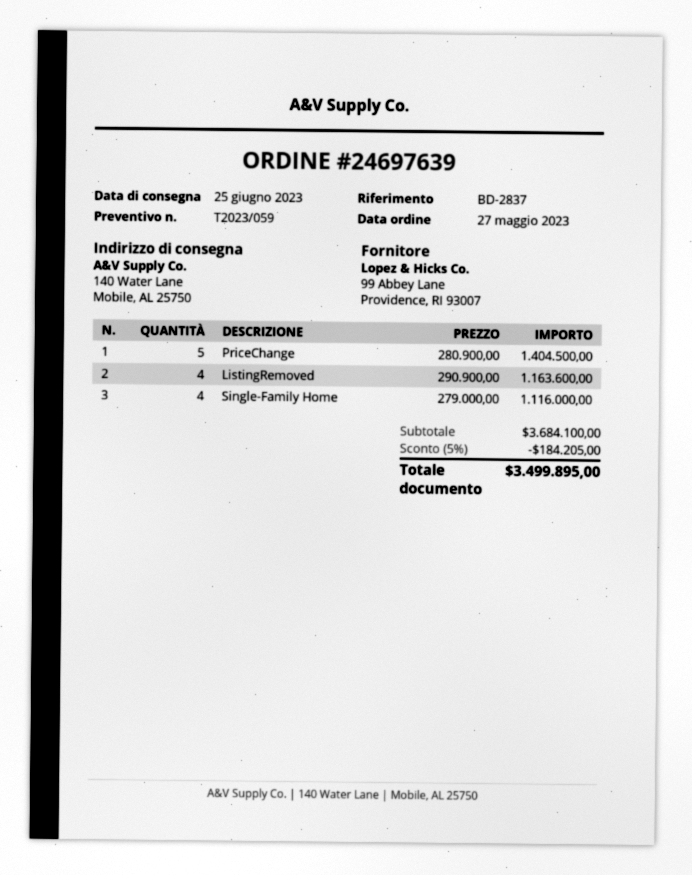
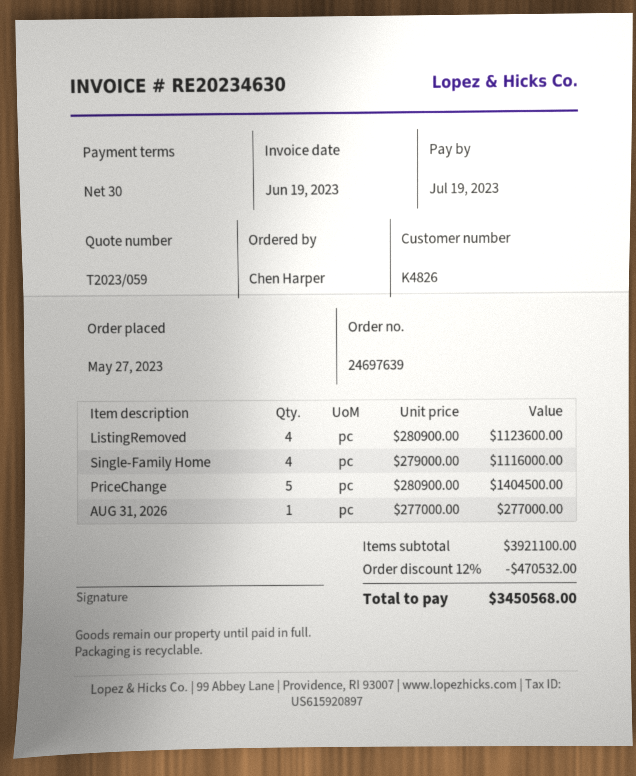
ListingRemoved: 4 x 290900.00 = 1163600.00 -> 4 x 280900.00 = 1123600.00
AUG 31, 2026: none -> 1 x 277000.00 = 277000.00
subtotal: 3684100.00 -> 3921100.00
discount: 5% = 184205.00 -> 12% = 470532.00
total: 3499895.00 -> 3450568.00

